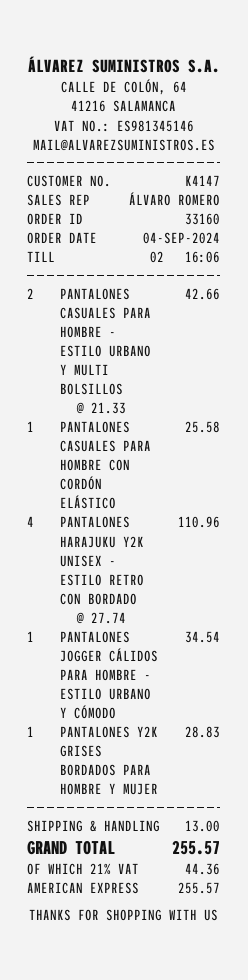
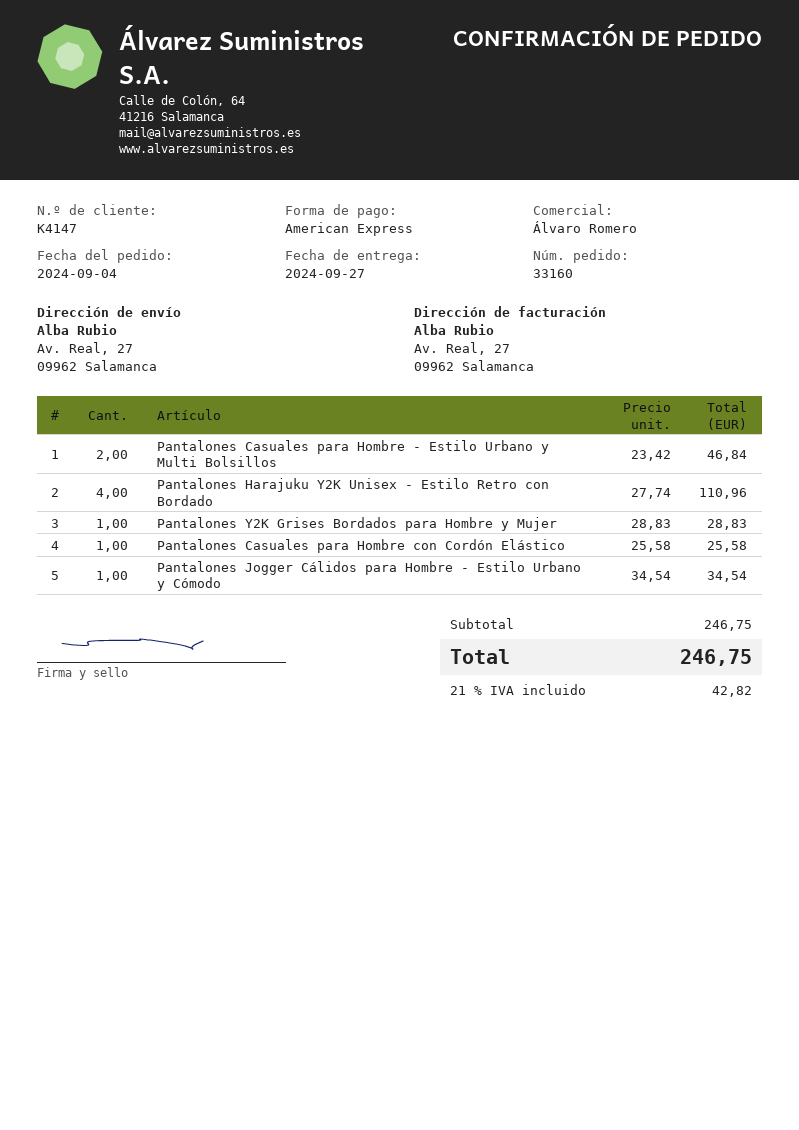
PANTALONES CASUALES PARA HOMBRE - ESTILO URBANO Y MULTI BOLSILLOS: 2 x 21.33 = 42.66 -> 2 x 23.42 = 46.84
shipping: 13.00 -> none
tax: 21% = 44.36 -> 21% = 42.82
total: 255.57 -> 246.75

